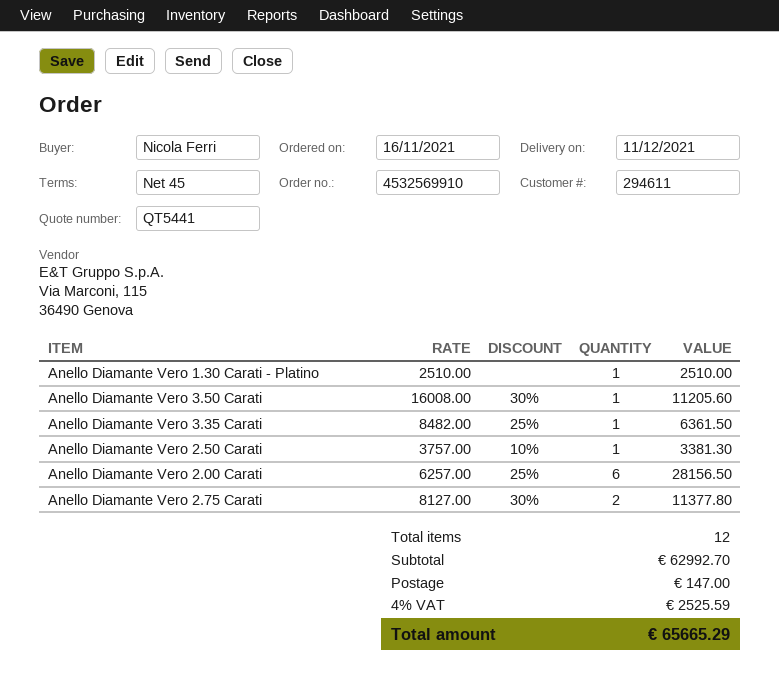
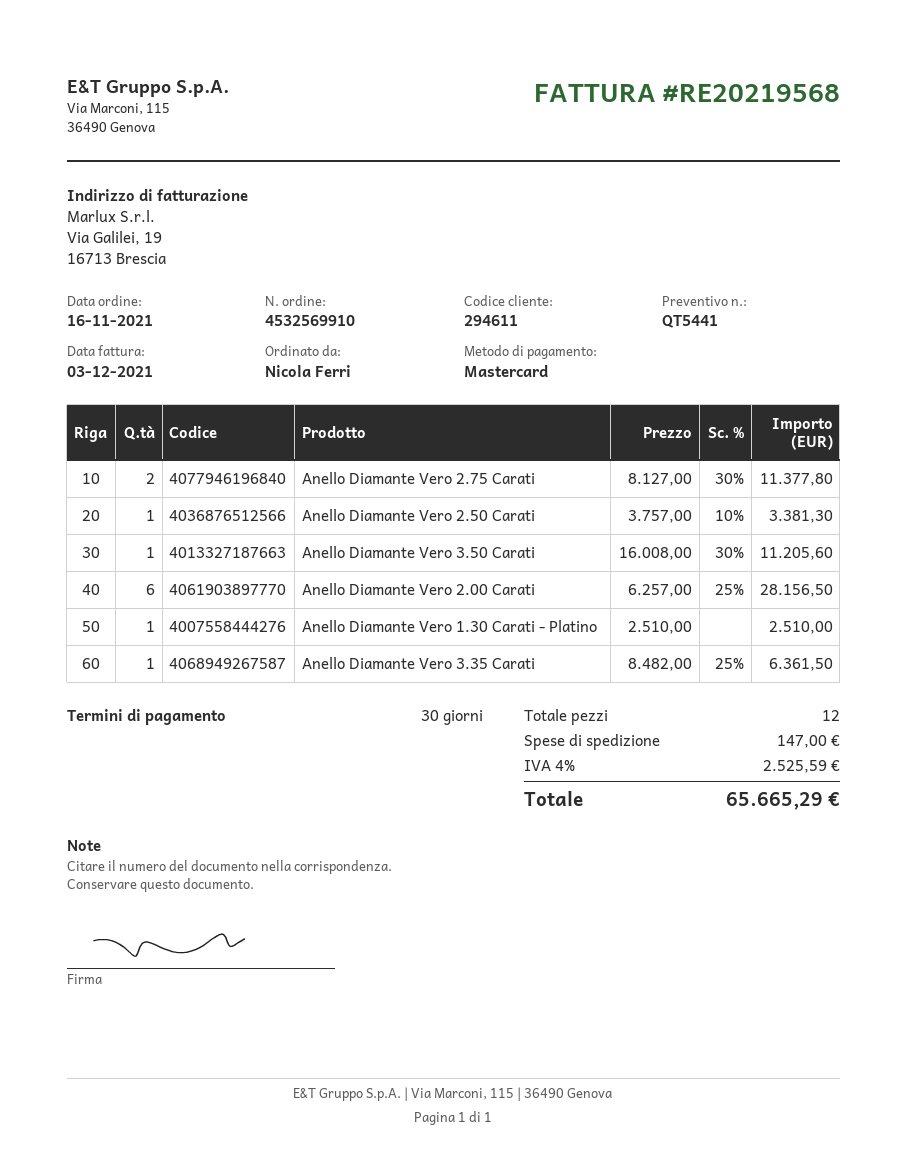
payment terms: 45 days -> 30 days

